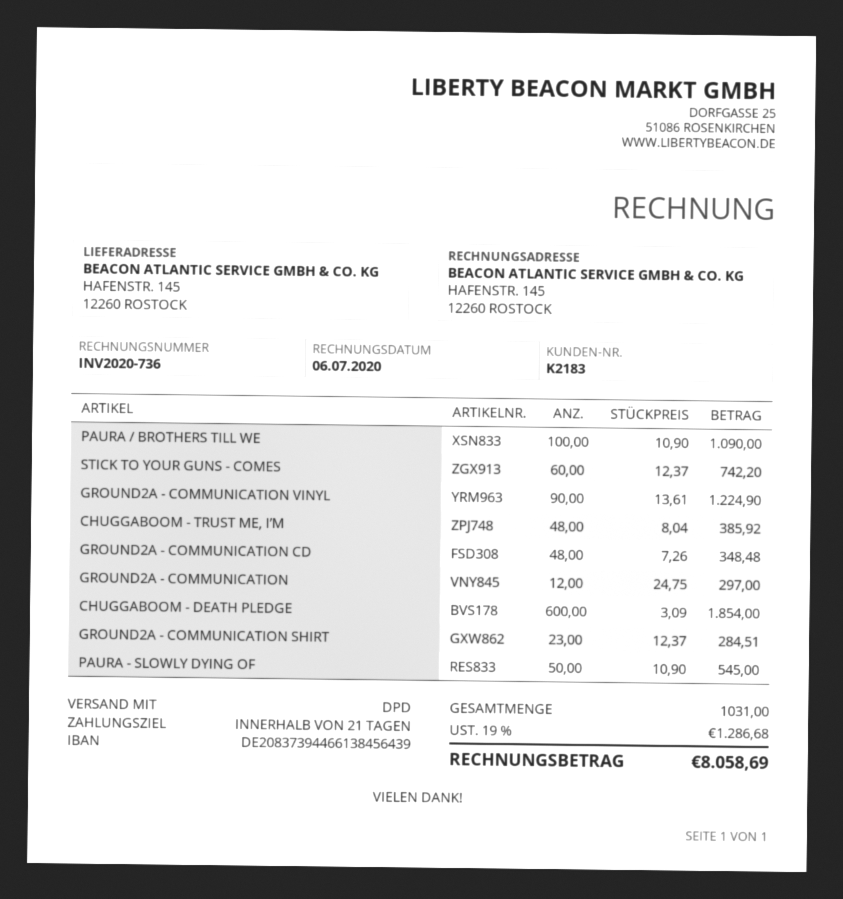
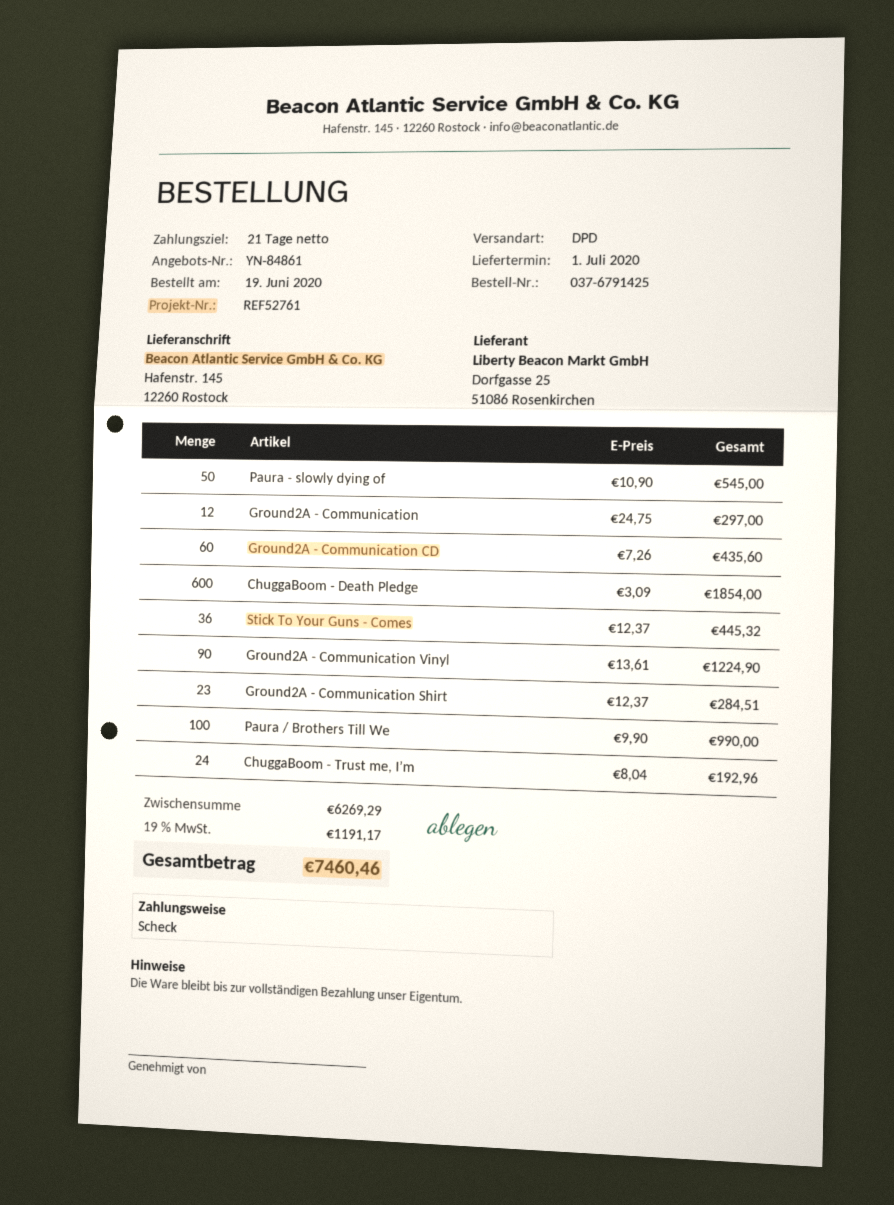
PAURA / BROTHERS TILL WE: 100 x 10.90 = 1090.00 -> 100 x 9.90 = 990.00
STICK TO YOUR GUNS - COMES: 60 x 12.37 = 742.20 -> 36 x 12.37 = 445.32
CHUGGABOOM - TRUST ME, I’M: 48 x 8.04 = 385.92 -> 24 x 8.04 = 192.96
GROUND2A - COMMUNICATION CD: 48 x 7.26 = 348.48 -> 60 x 7.26 = 435.60
tax: 19% = 1286.68 -> 19% = 1191.17
total: 8058.69 -> 7460.46

